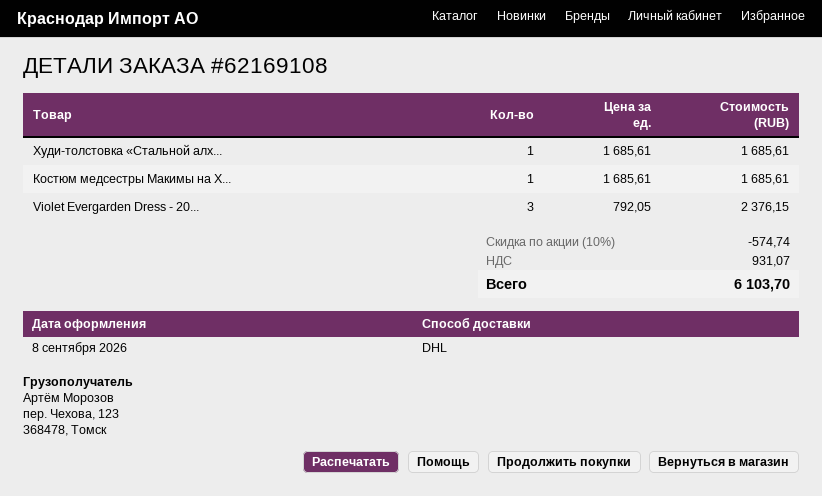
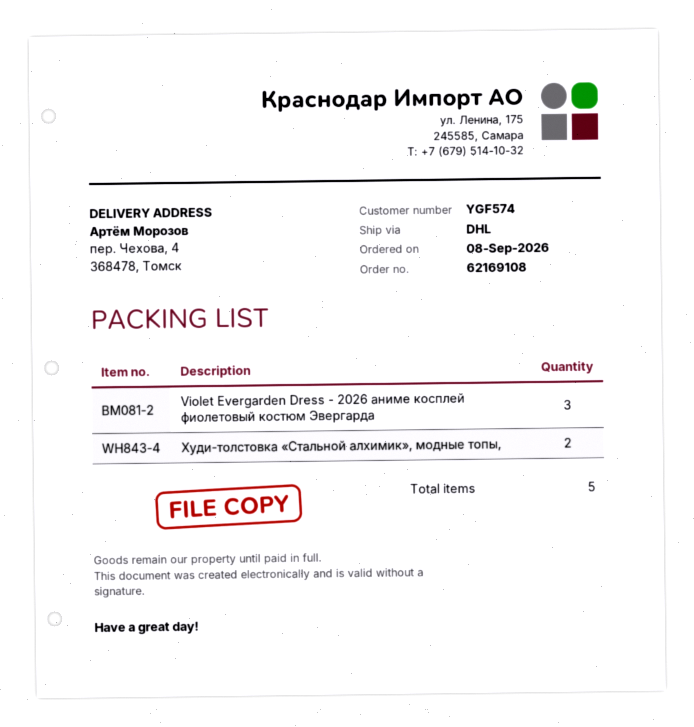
ship to: пер. Чехова, 123, 368478, Томск -> пер. Чехова, 4, 368478, Томск
Худи-толстовка «Стальной алх...: 1 -> 2
Костюм медсестры Макимы на Х...: 1 -> none

